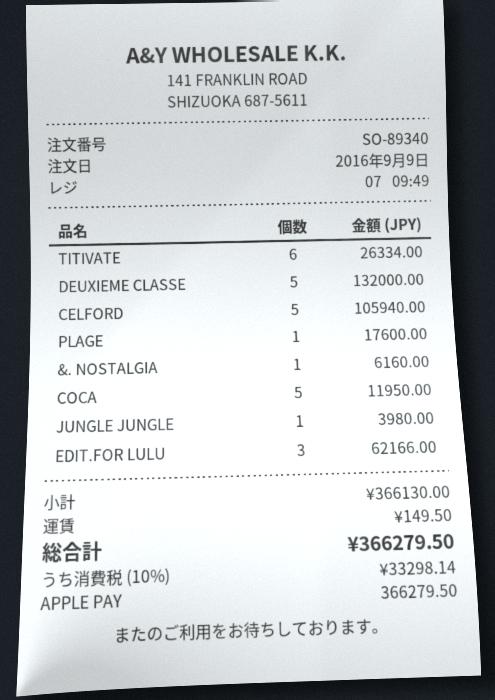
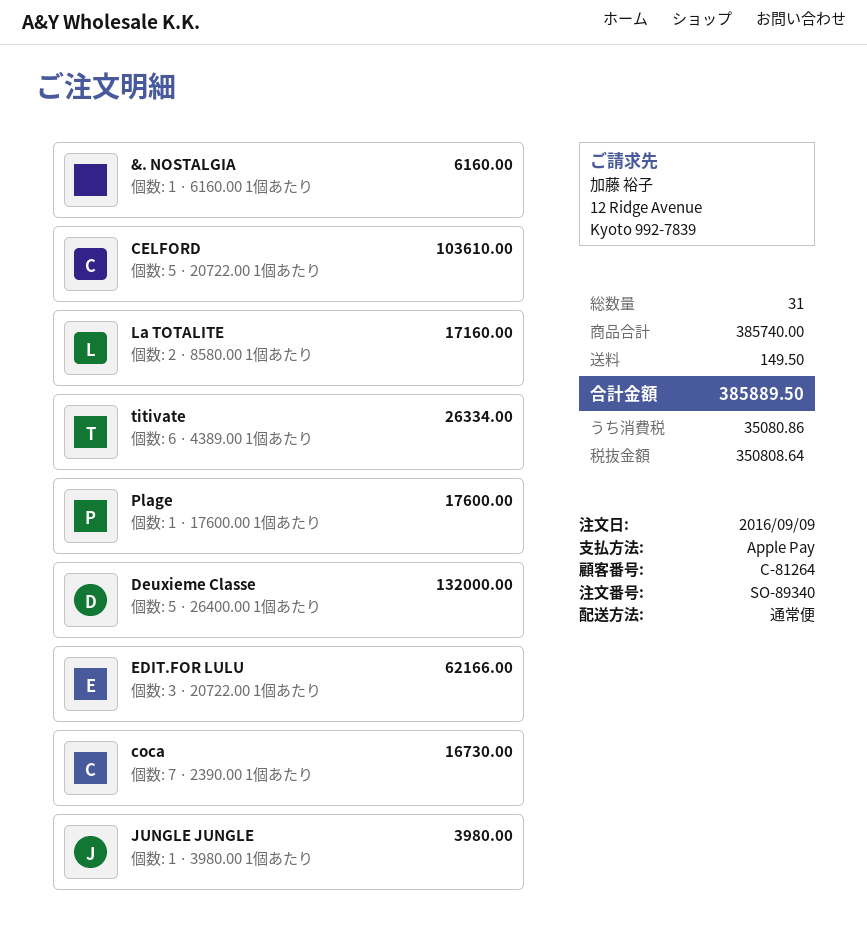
CELFORD: 5 for 105940.00 -> 5 for 103610.00
COCA: 5 for 11950.00 -> 7 for 16730.00
La TOTALITE: none -> 2 for 17160.00
subtotal: 366130.00 -> 385740.00
tax: 33298.14 -> 35080.86
total: 366279.50 -> 385889.50

